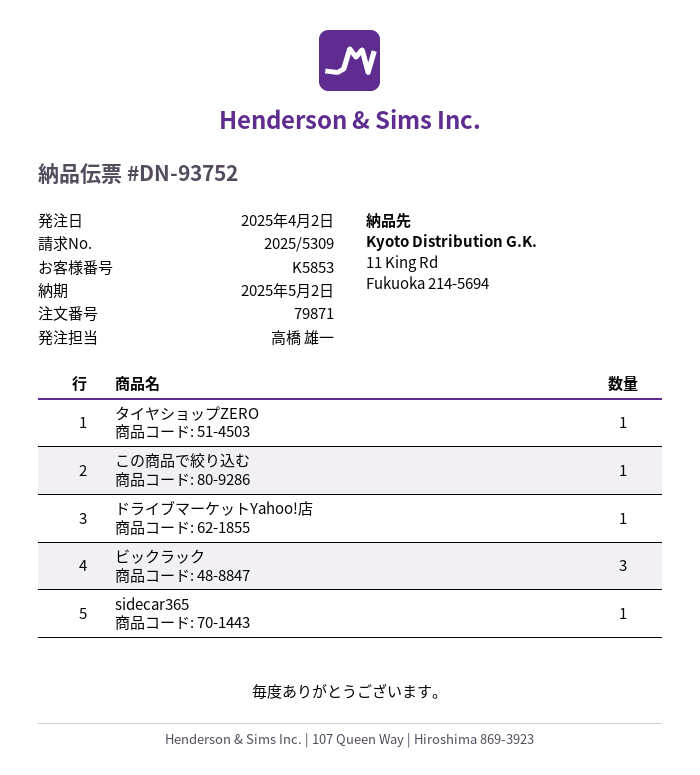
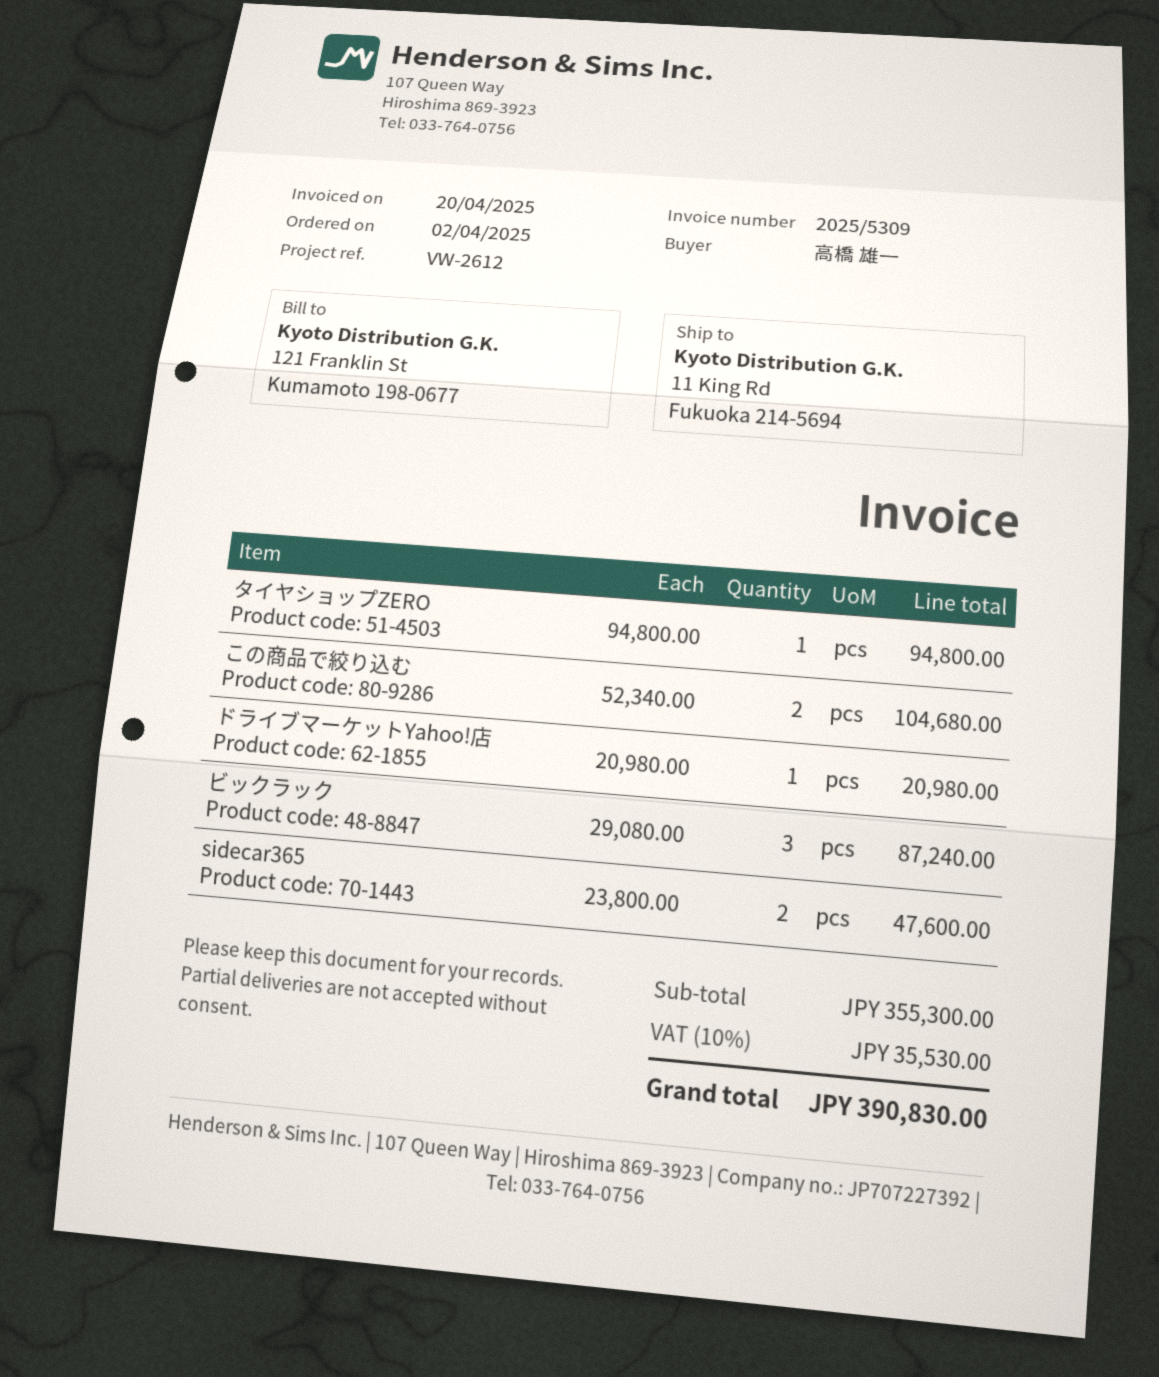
この商品で絞り込む: 1 -> 2
sidecar365: 1 -> 2

